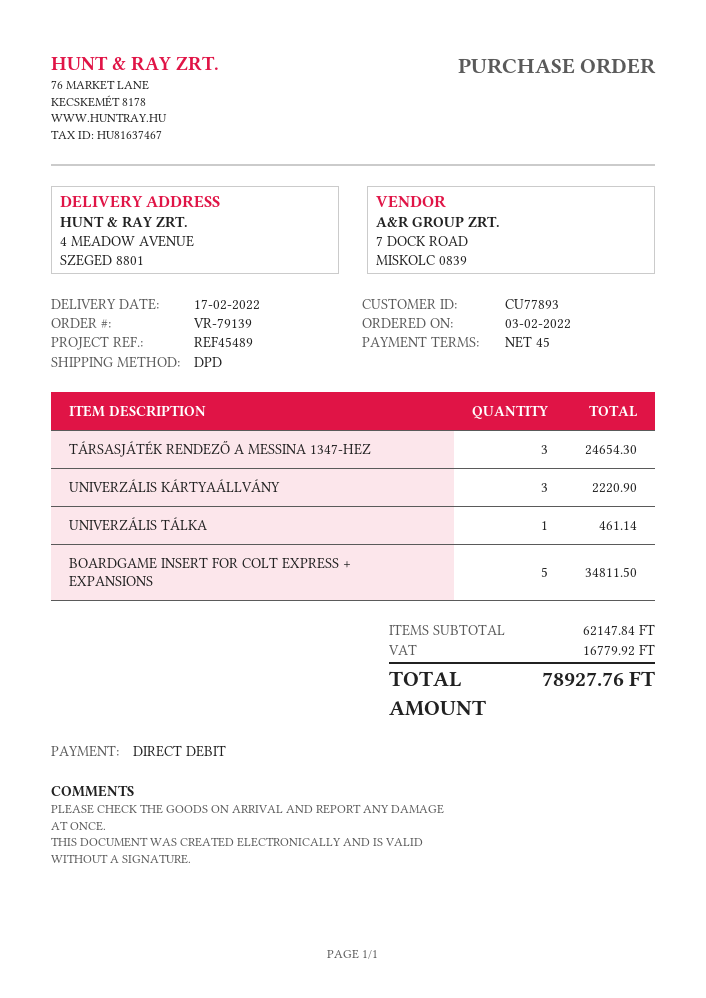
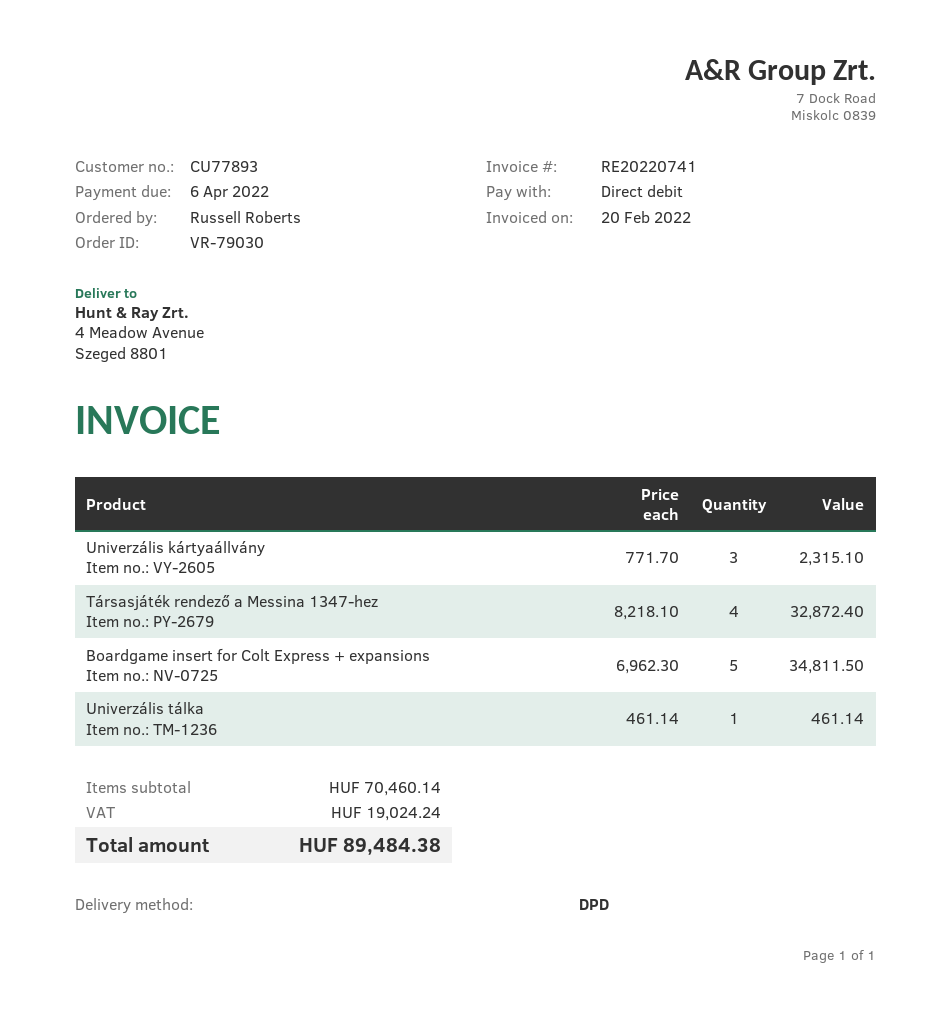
order number: VR-79139 -> VR-79030
TÁRSASJÁTÉK RENDEZŐ A MESSINA 1347-HEZ: 3 for 24654.30 -> 4 for 32872.40
UNIVERZÁLIS KÁRTYAÁLLVÁNY: 3 for 2220.90 -> 3 for 2315.10
subtotal: 62147.84 -> 70460.14
tax: 16779.92 -> 19024.24
total: 78927.76 -> 89484.38

